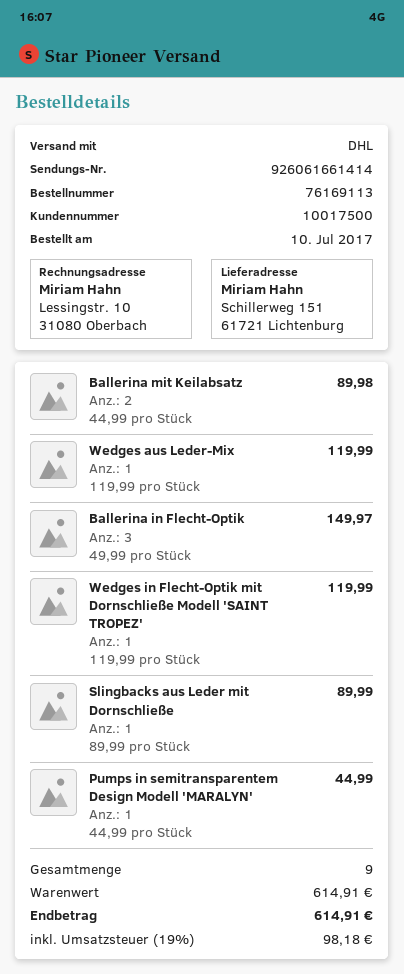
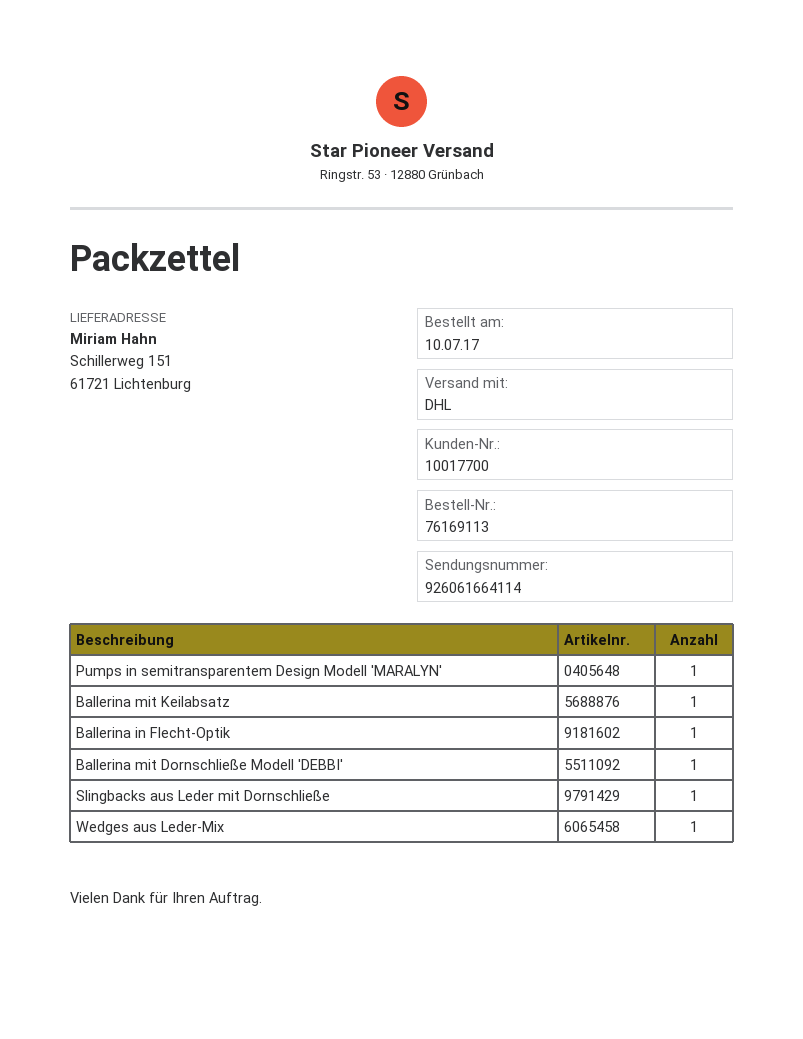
customer number: 10017500 -> 10017700
tracking number: 926061661414 -> 926061664114
Ballerina mit Keilabsatz: 2 -> 1
Ballerina in Flecht-Optik: 3 -> 1
Wedges in Flecht-Optik mit Dornschließe Modell 'SAINT TROPEZ': 1 -> none
Ballerina mit Dornschließe Modell 'DEBBI': none -> 1

